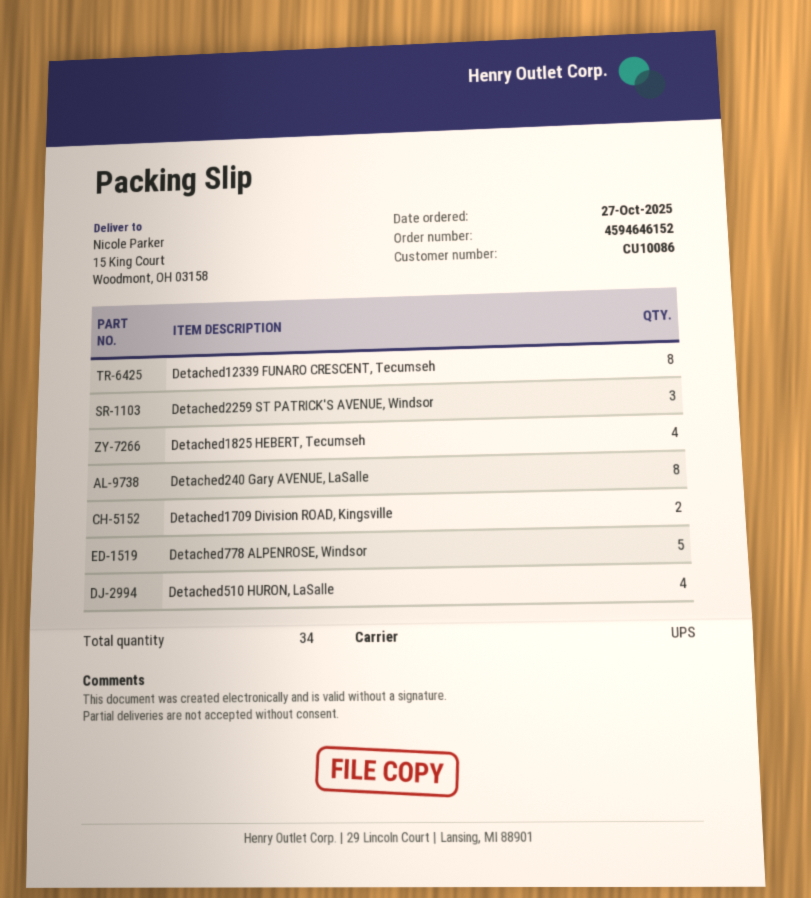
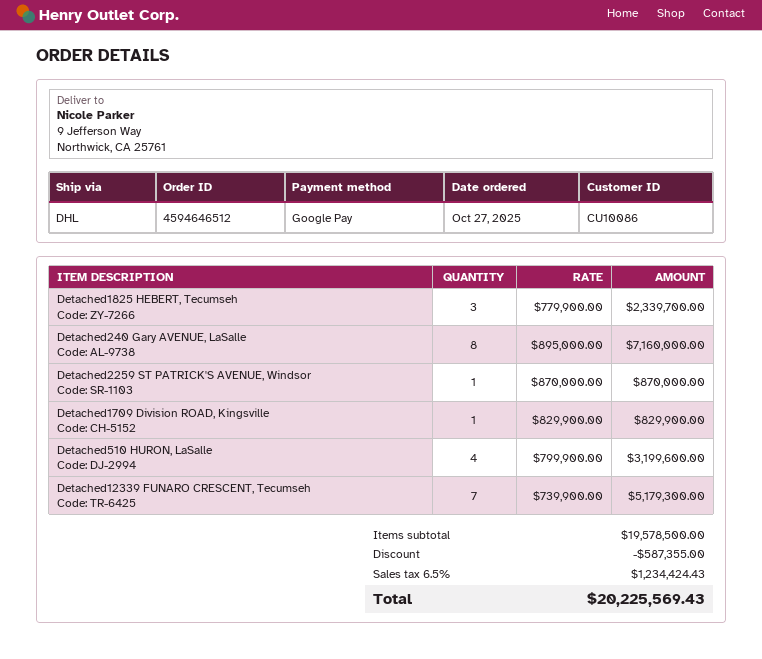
order number: 4594646152 -> 4594646512
shipping method: UPS -> DHL
ship to: 15 King Court, Woodmont, OH 03158 -> 9 Jefferson Way, Northwick, CA 25761
Detached12339 FUNARO CRESCENT, Tecumseh: 8 -> 7
Detached2259 ST PATRICK'S AVENUE, Windsor: 3 -> 1
Detached1825 HEBERT, Tecumseh: 4 -> 3
Detached1709 Division ROAD, Kingsville: 2 -> 1
Detached778 ALPENROSE, Windsor: 5 -> none

